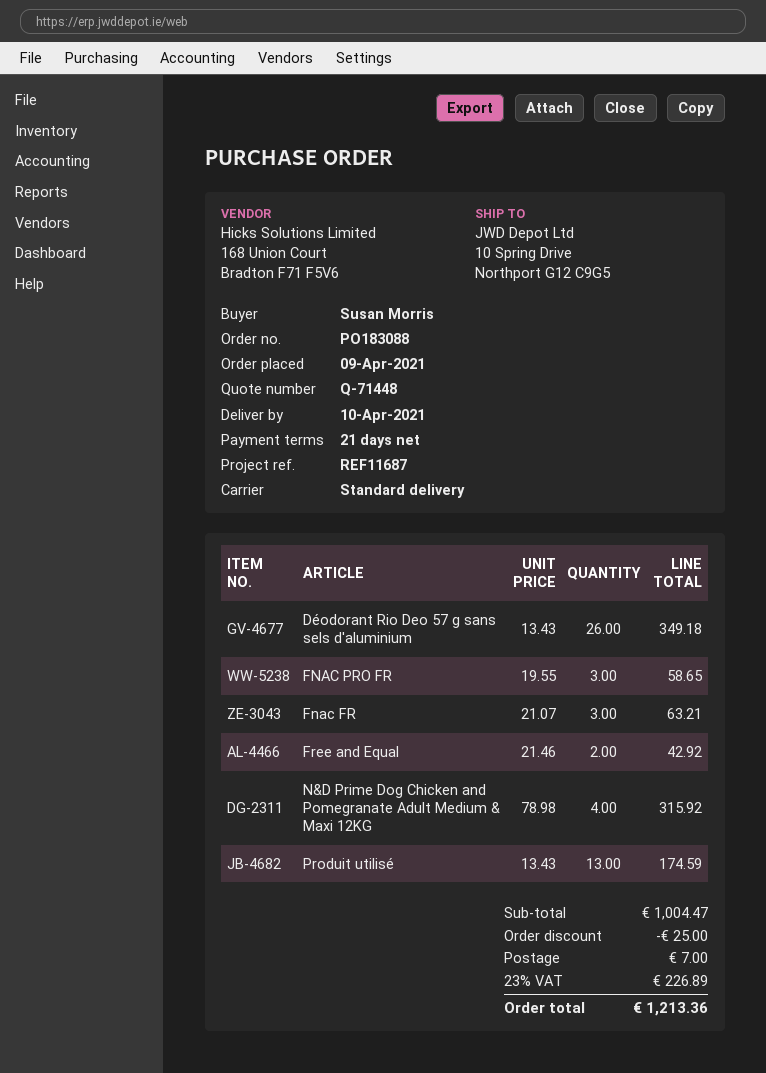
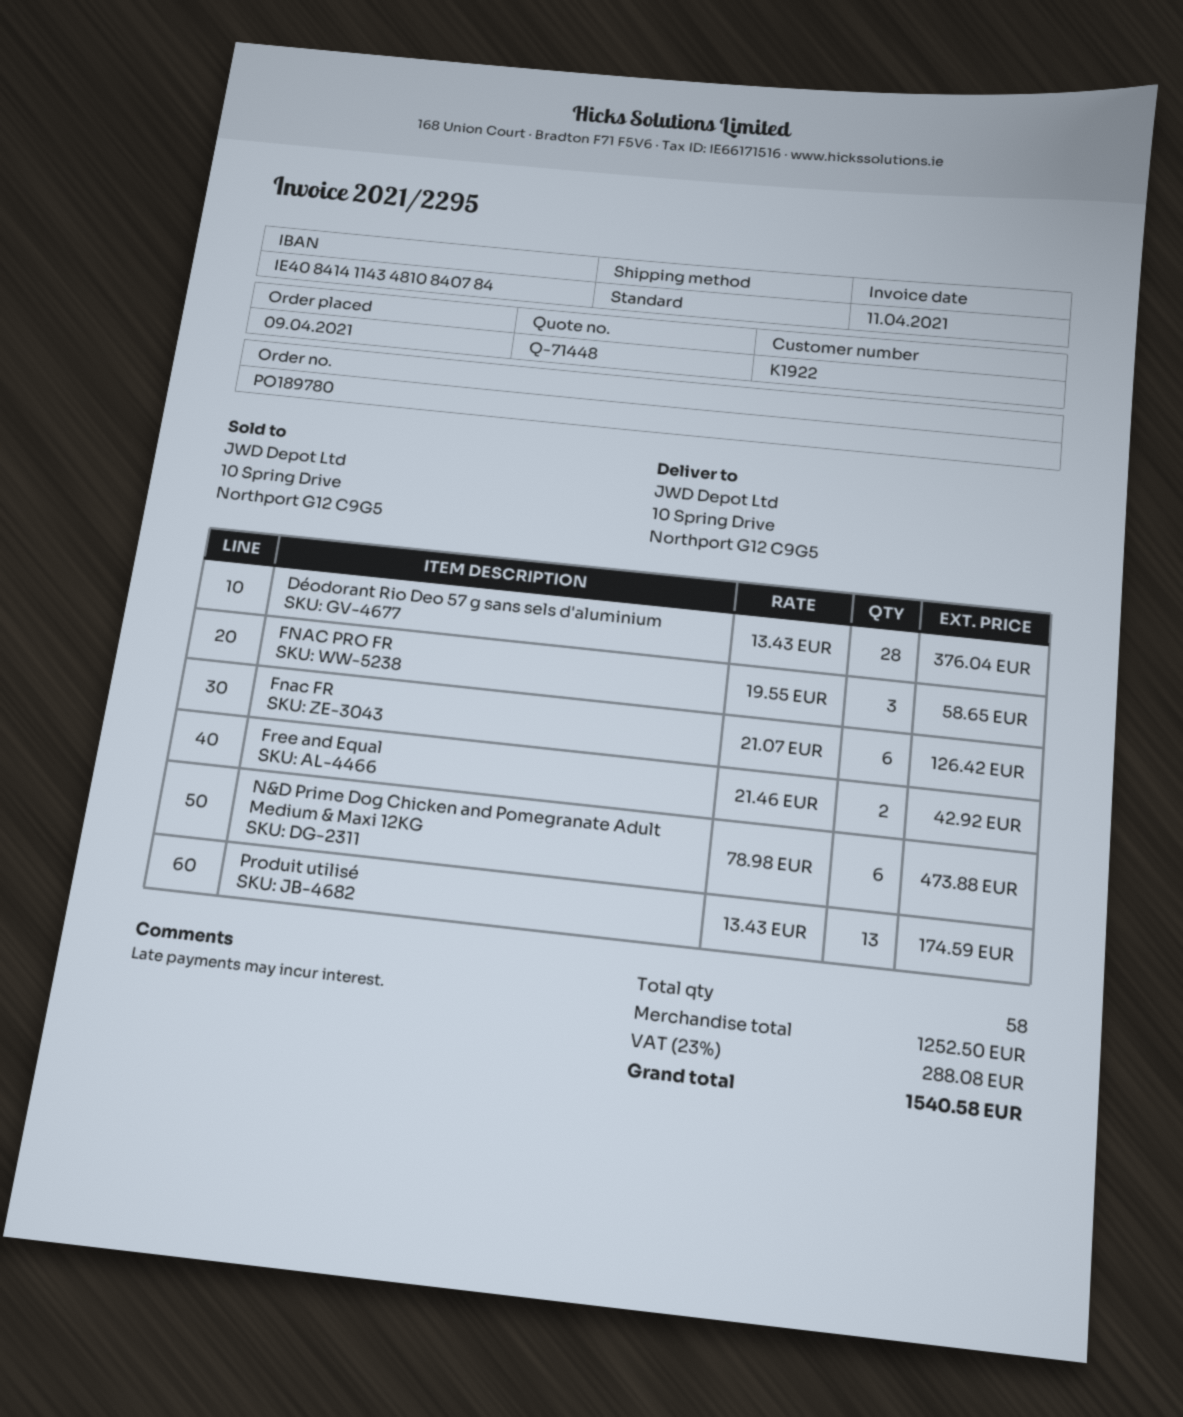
order number: PO183088 -> PO189780
Déodorant Rio Deo 57 g sans sels d'aluminium: 26 x 13.43 = 349.18 -> 28 x 13.43 = 376.04
Fnac FR: 3 x 21.07 = 63.21 -> 6 x 21.07 = 126.42
N&D Prime Dog Chicken and Pomegranate Adult Medium & Maxi 12KG: 4 x 78.98 = 315.92 -> 6 x 78.98 = 473.88
subtotal: 1004.47 -> 1252.50
discount: 25.00 -> none
shipping: 7.00 -> none
tax: 23% = 226.89 -> 23% = 288.08
total: 1213.36 -> 1540.58

